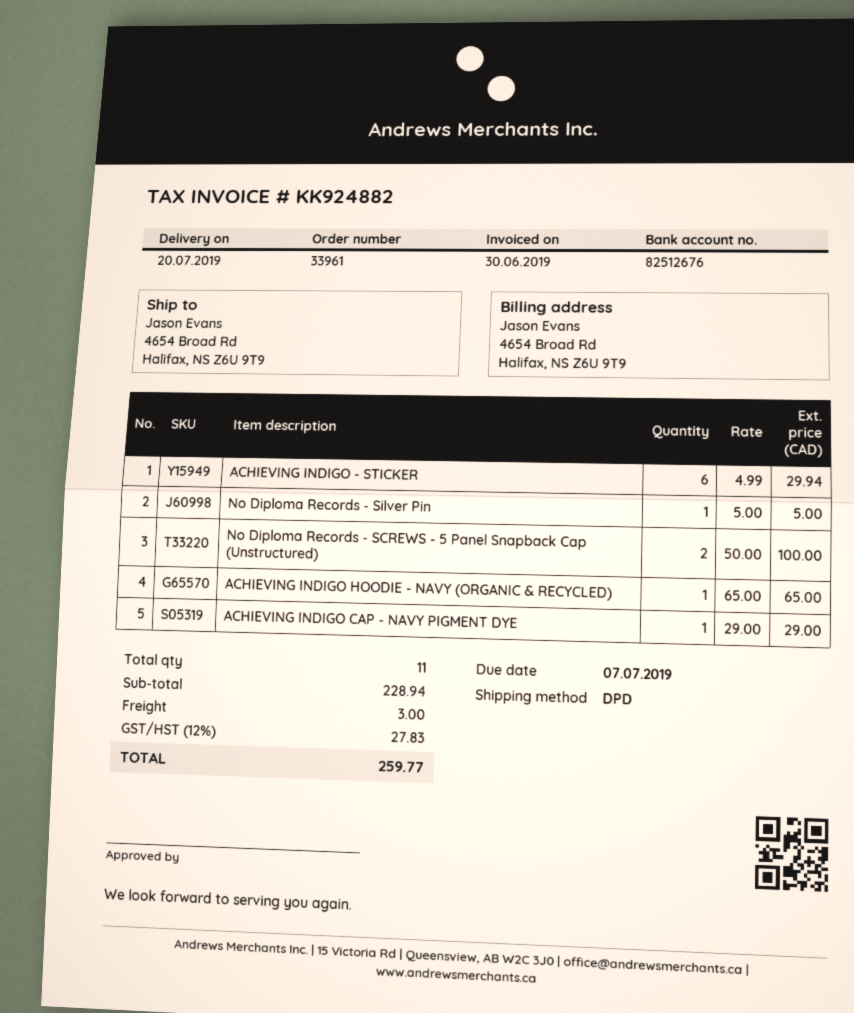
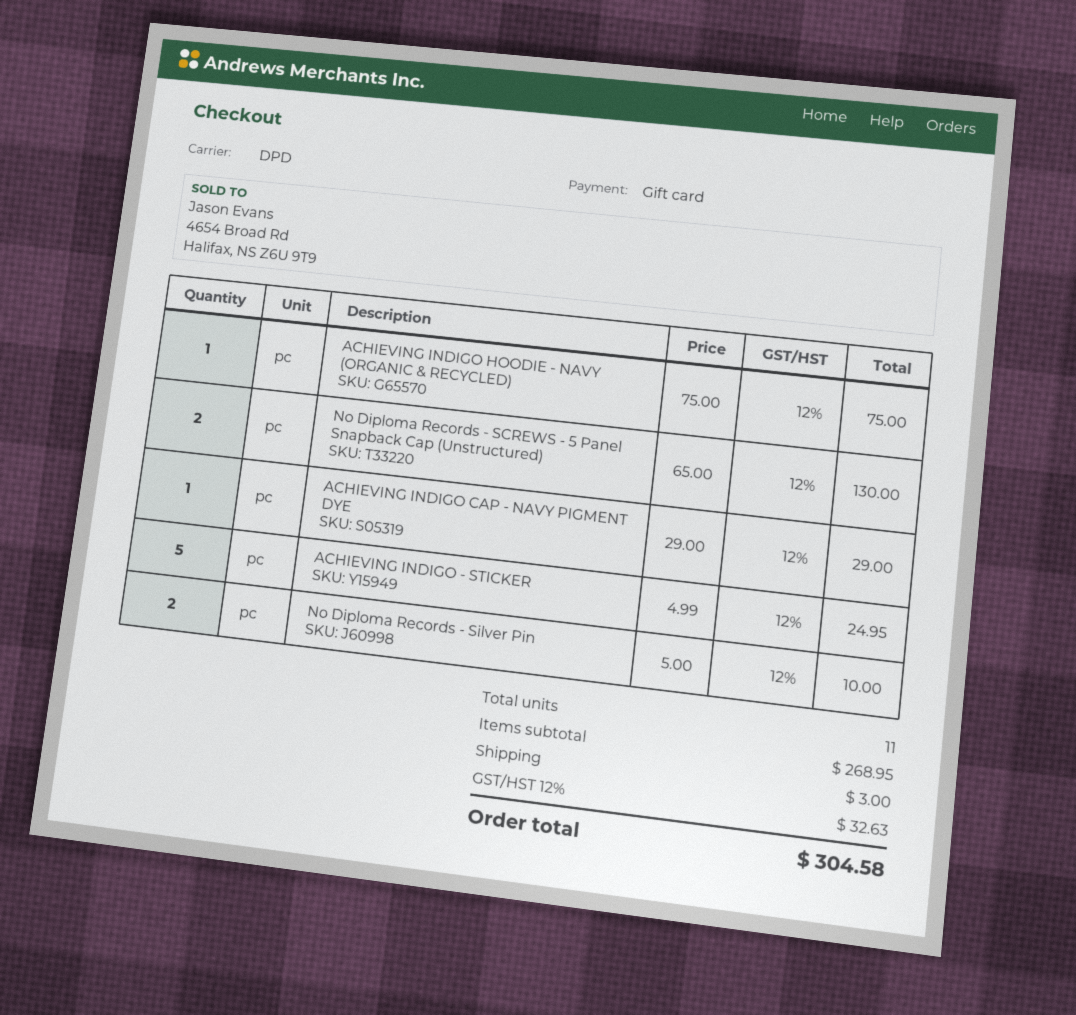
ACHIEVING INDIGO - STICKER: 6 x 4.99 = 29.94 -> 5 x 4.99 = 24.95
No Diploma Records - Silver Pin: 1 x 5.00 = 5.00 -> 2 x 5.00 = 10.00
No Diploma Records - SCREWS - 5 Panel Snapback Cap (Unstructured): 2 x 50.00 = 100.00 -> 2 x 65.00 = 130.00
ACHIEVING INDIGO HOODIE - NAVY (ORGANIC & RECYCLED): 1 x 65.00 = 65.00 -> 1 x 75.00 = 75.00
subtotal: 228.94 -> 268.95
tax: 12% = 27.83 -> 12% = 32.63
total: 259.77 -> 304.58

